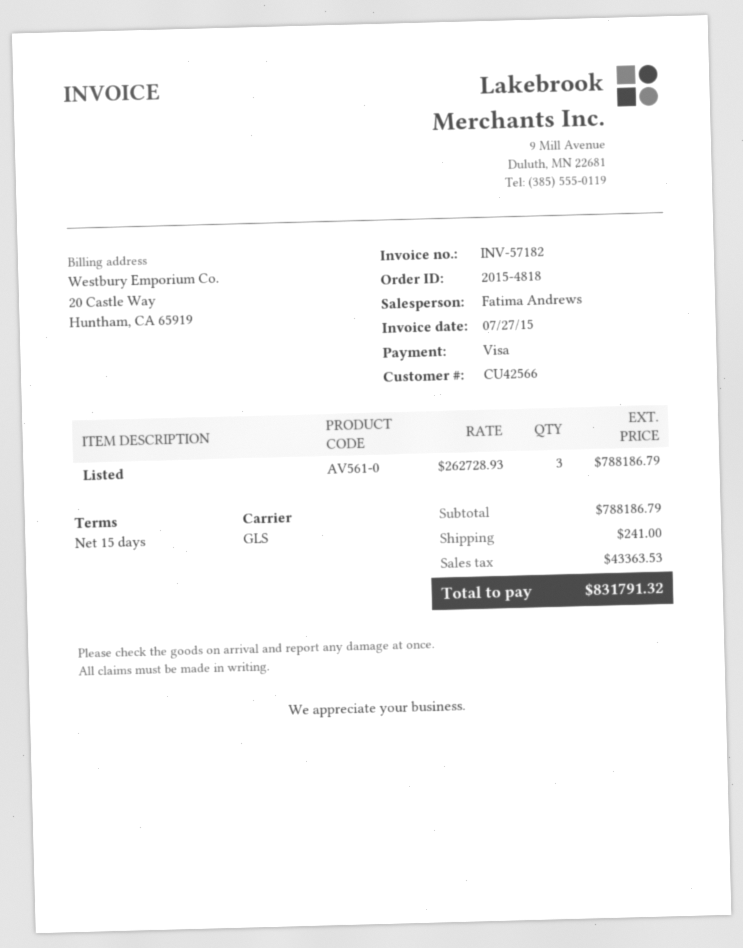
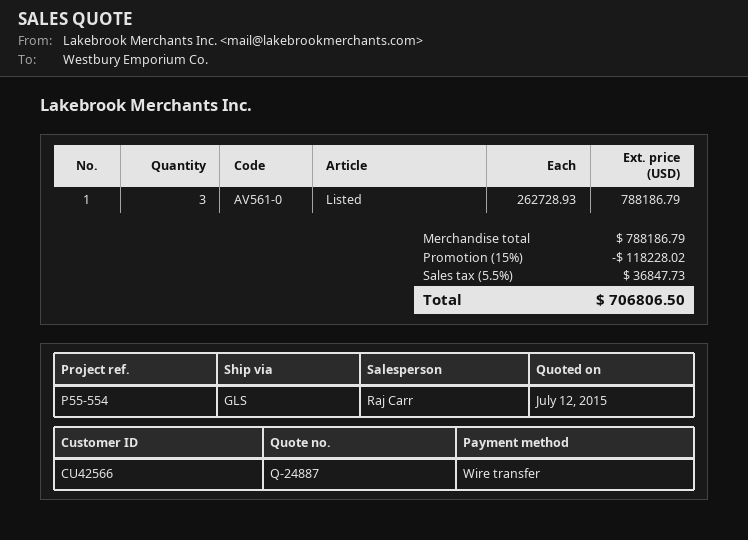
sales rep: Fatima Andrews -> Raj Carr
payment method: Visa -> bank transfer
discount: none -> 15% = 118228.02
shipping: 241.00 -> none
tax: 43363.53 -> 36847.73
total: 831791.32 -> 706806.50

